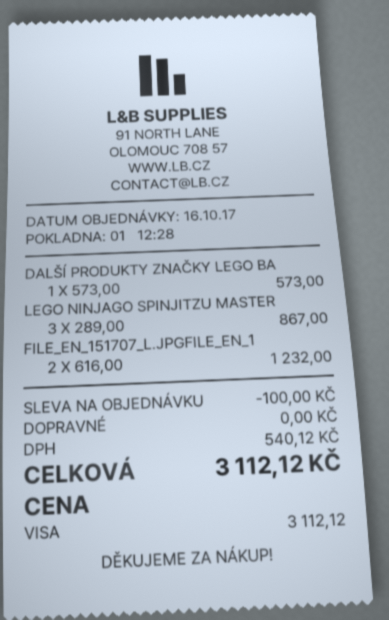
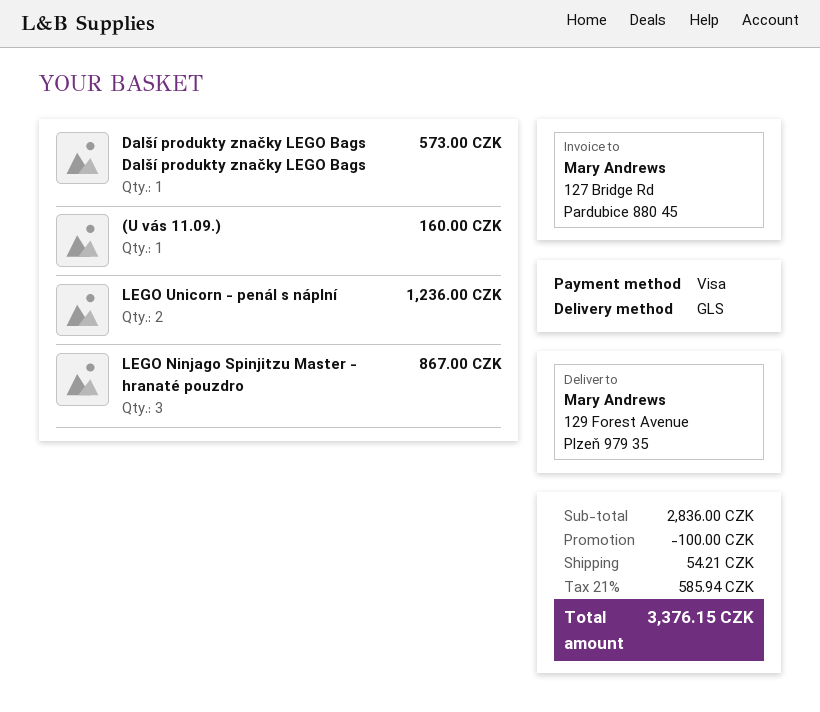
FILE_EN_151707_L.JPGFILE_EN_1: 2 for 1232.00 -> none
(U vás 11.09.): none -> 1 for 160.00
LEGO Unicorn - penál s náplní: none -> 2 for 1236.00
shipping: 0.00 -> 54.21
tax: 540.12 -> 585.94
total: 3112.12 -> 3376.15

